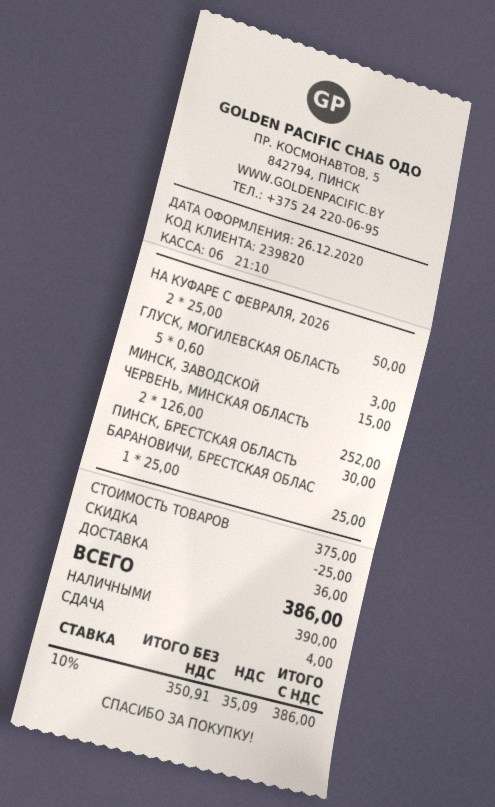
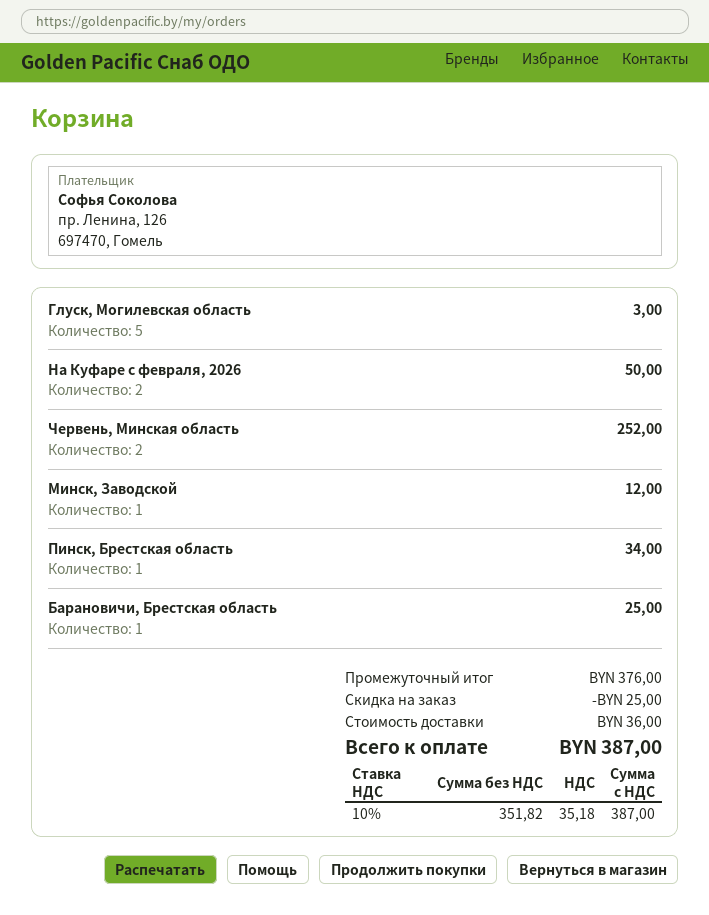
МИНСК, ЗАВОДСКОЙ: 1 for 15.00 -> 1 for 12.00
ПИНСК, БРЕСТСКАЯ ОБЛАСТЬ: 1 for 30.00 -> 1 for 34.00
subtotal: 375.00 -> 376.00
net: 350.91 -> 351.82
tax: 10% = 35.09 -> 10% = 35.18
total: 386.00 -> 387.00

